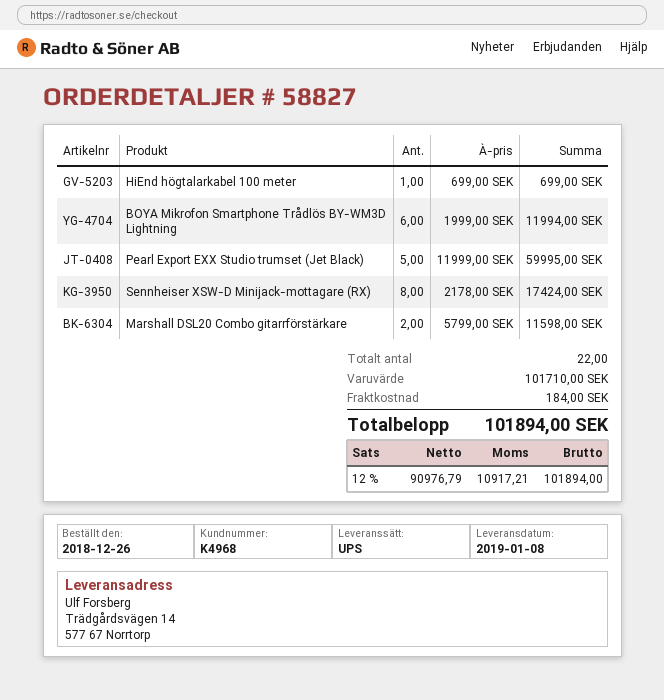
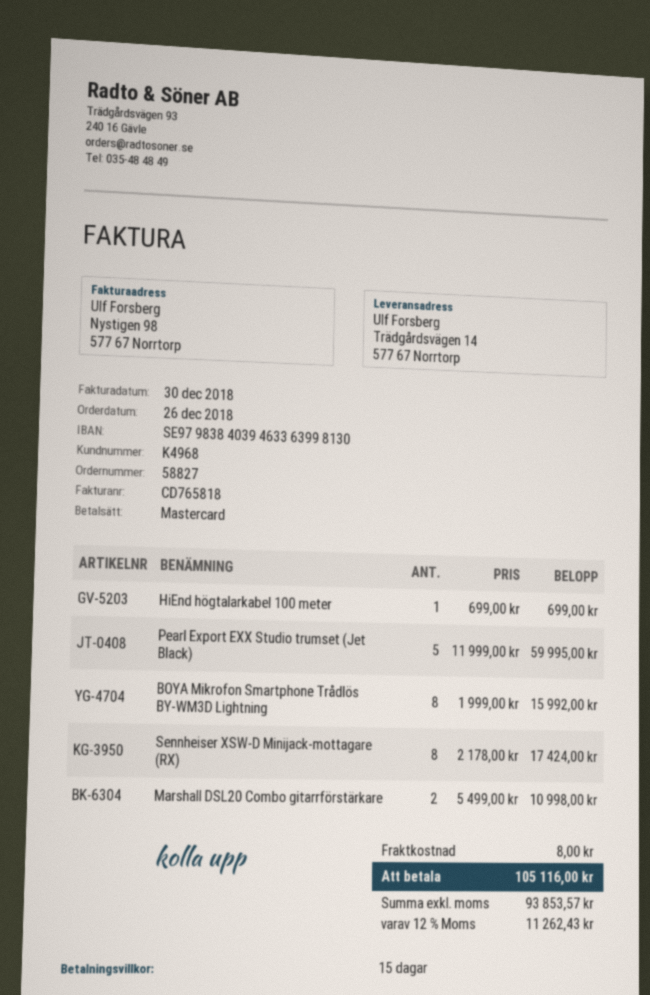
BOYA Mikrofon Smartphone Trådlös BY-WM3D Lightning: 6 x 1999.00 = 11994.00 -> 8 x 1999.00 = 15992.00
Marshall DSL20 Combo gitarrförstärkare: 2 x 5799.00 = 11598.00 -> 2 x 5499.00 = 10998.00
shipping: 184.00 -> 8.00
net: 90976.79 -> 93853.57
tax: 12% = 10917.21 -> 12% = 11262.43
total: 101894.00 -> 105116.00

